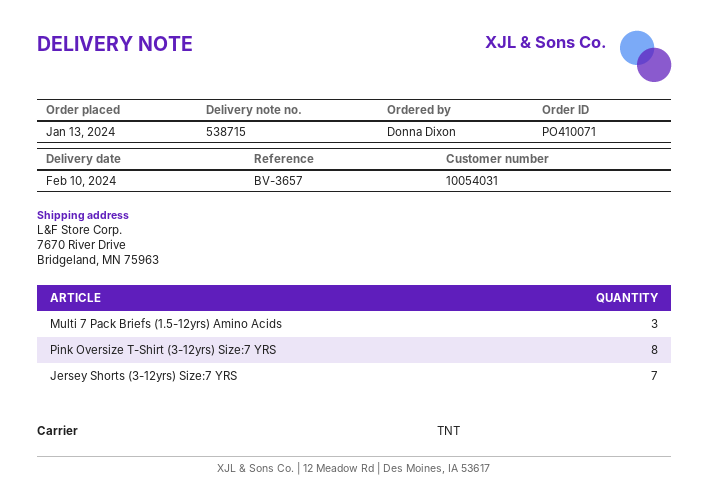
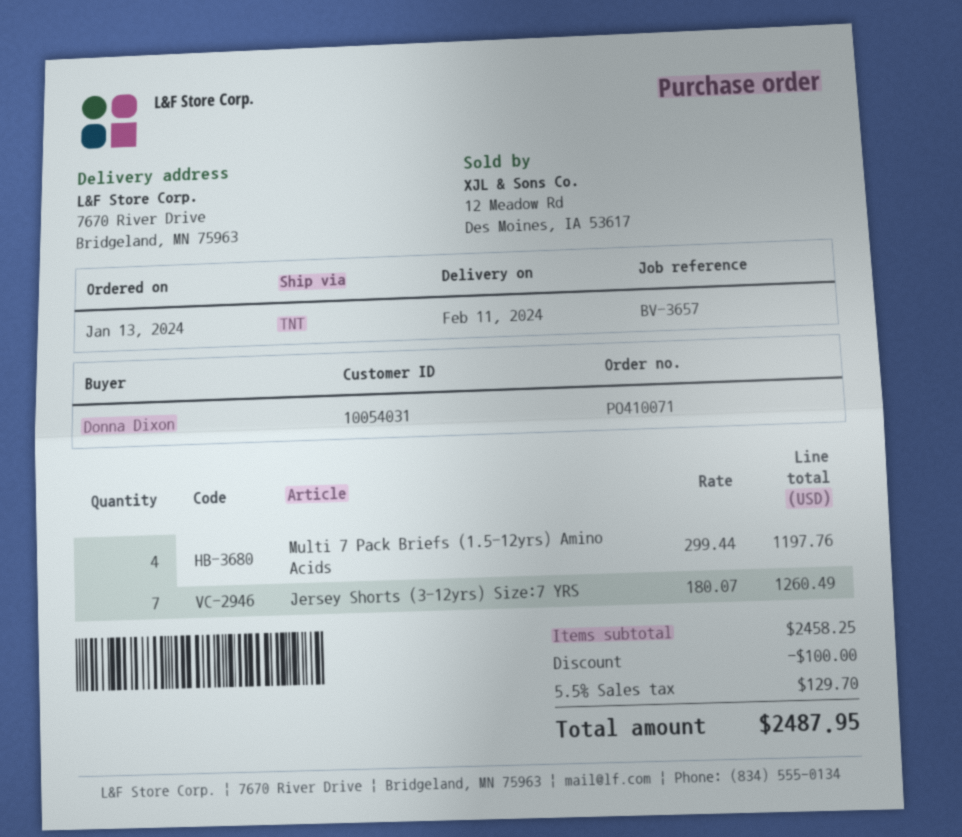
delivery date: 2024-02-10 -> 2024-02-11
Multi 7 Pack Briefs (1.5-12yrs) Amino Acids: 3 -> 4
Pink Oversize T-Shirt (3-12yrs) Size:7 YRS: 8 -> none

